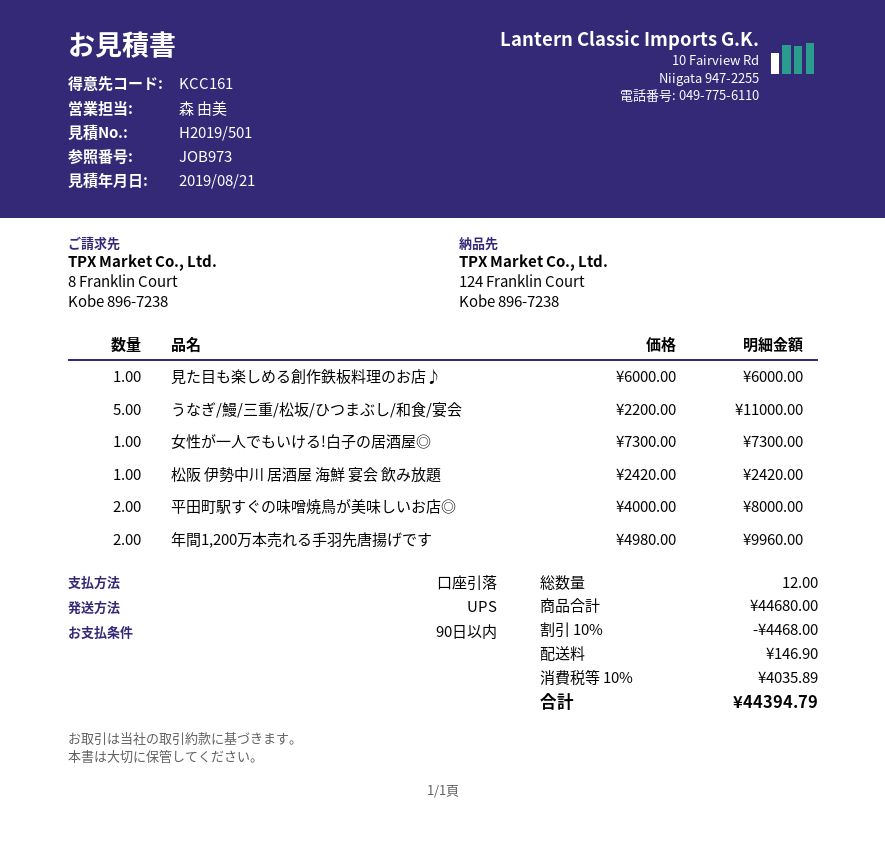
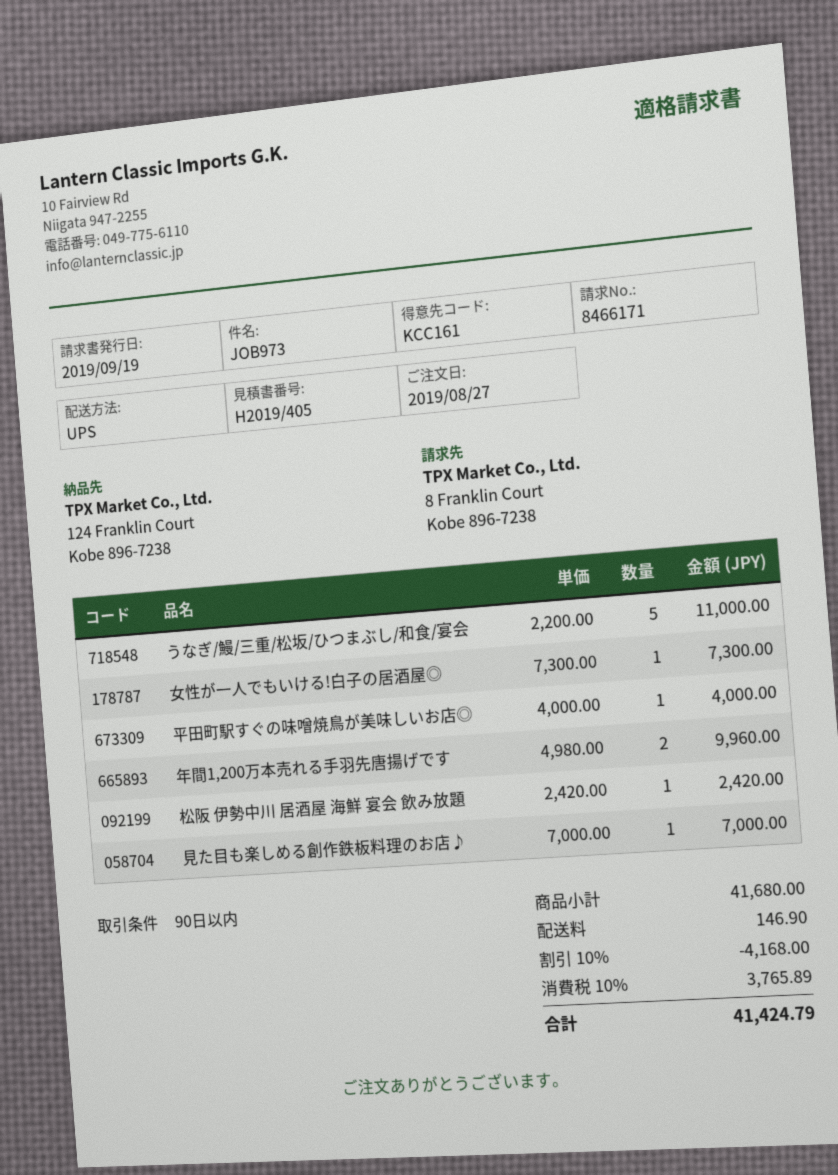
quote number: H2019/501 -> H2019/405
見た目も楽しめる創作鉄板料理のお店♪: 1 x 6000.00 = 6000.00 -> 1 x 7000.00 = 7000.00
平田町駅すぐの味噌焼鳥が美味しいお店◎: 2 x 4000.00 = 8000.00 -> 1 x 4000.00 = 4000.00
subtotal: 44680.00 -> 41680.00
discount: 10% = 4468.00 -> 10% = 4168.00
tax: 10% = 4035.89 -> 10% = 3765.89
total: 44394.79 -> 41424.79

